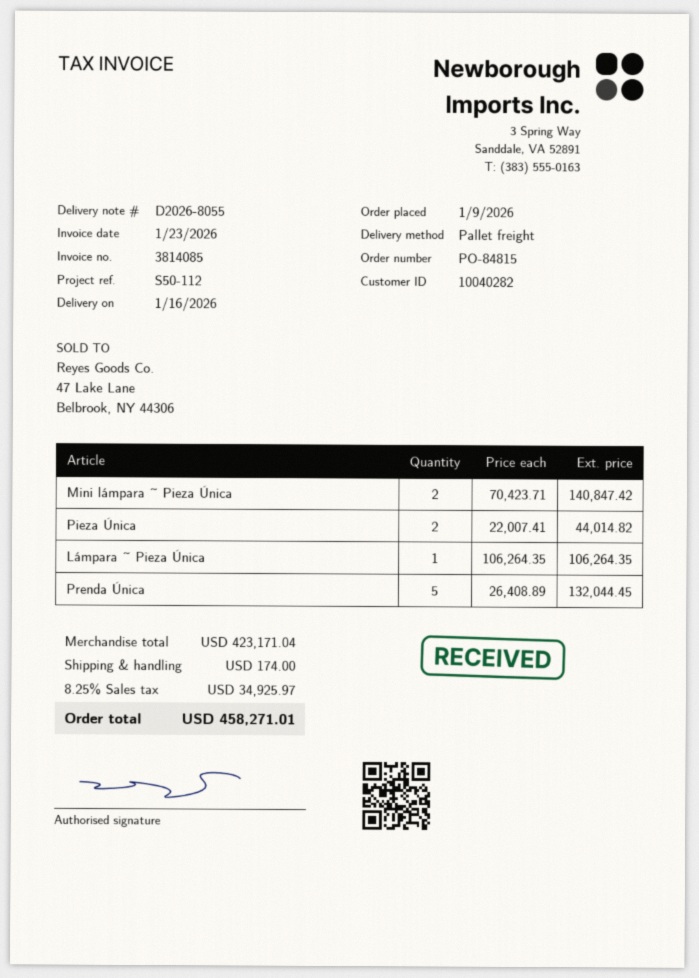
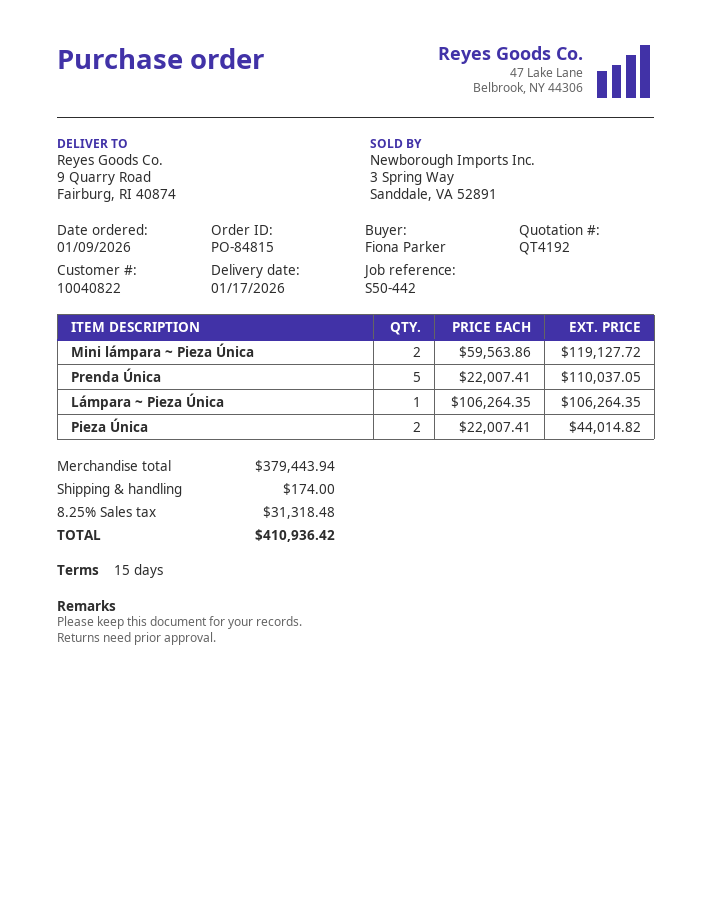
delivery date: 2026-01-16 -> 2026-01-17
customer number: 10040282 -> 10040822
reference: S50-112 -> S50-442
Mini lámpara ~ Pieza Única: 2 x 70423.71 = 140847.42 -> 2 x 59563.86 = 119127.72
Prenda Única: 5 x 26408.89 = 132044.45 -> 5 x 22007.41 = 110037.05
subtotal: 423171.04 -> 379443.94
tax: 8.25% = 34925.97 -> 8.25% = 31318.48
total: 458271.01 -> 410936.42

